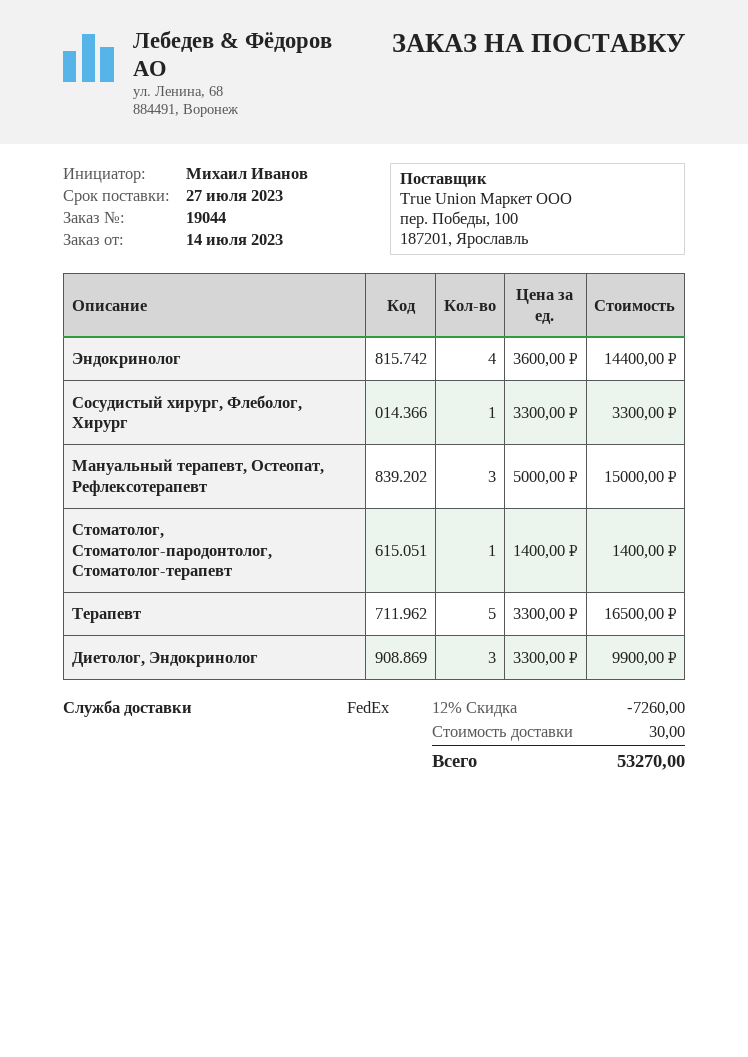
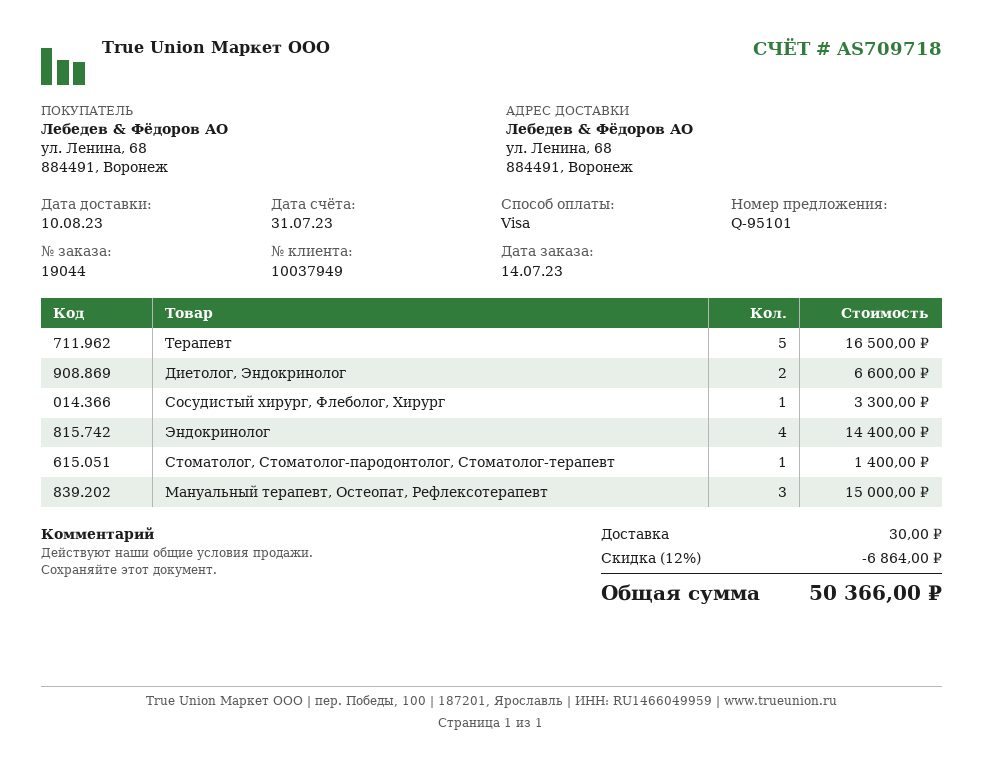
delivery date: 2023-07-27 -> 2023-08-10
Диетолог, Эндокринолог: 3 for 9900.00 -> 2 for 6600.00
discount: 12% = 7260.00 -> 12% = 6864.00
total: 53270.00 -> 50366.00

